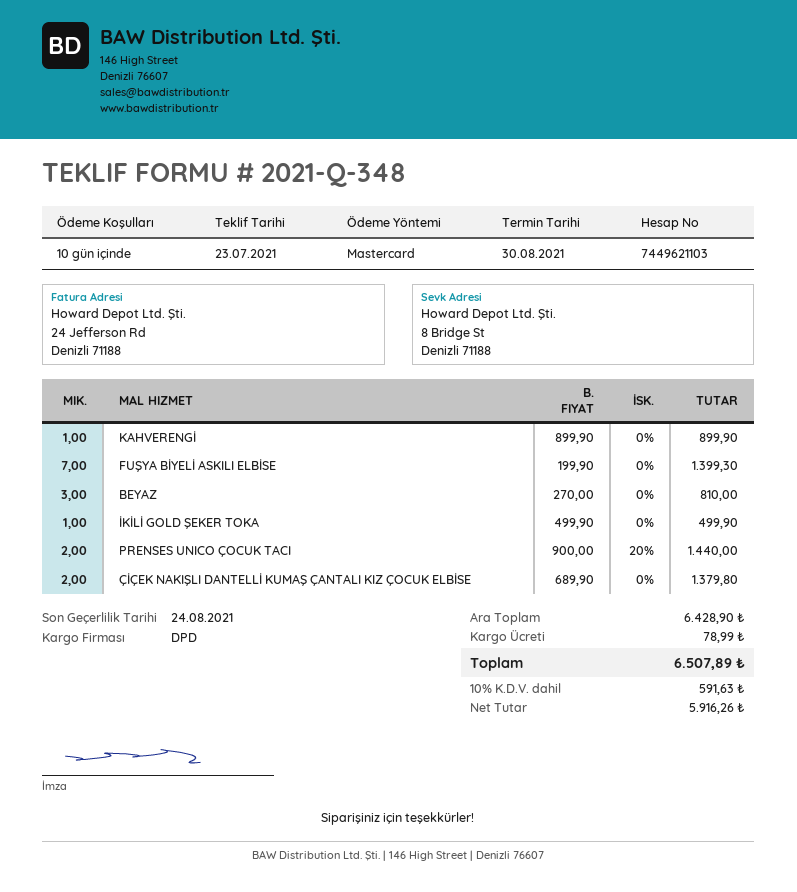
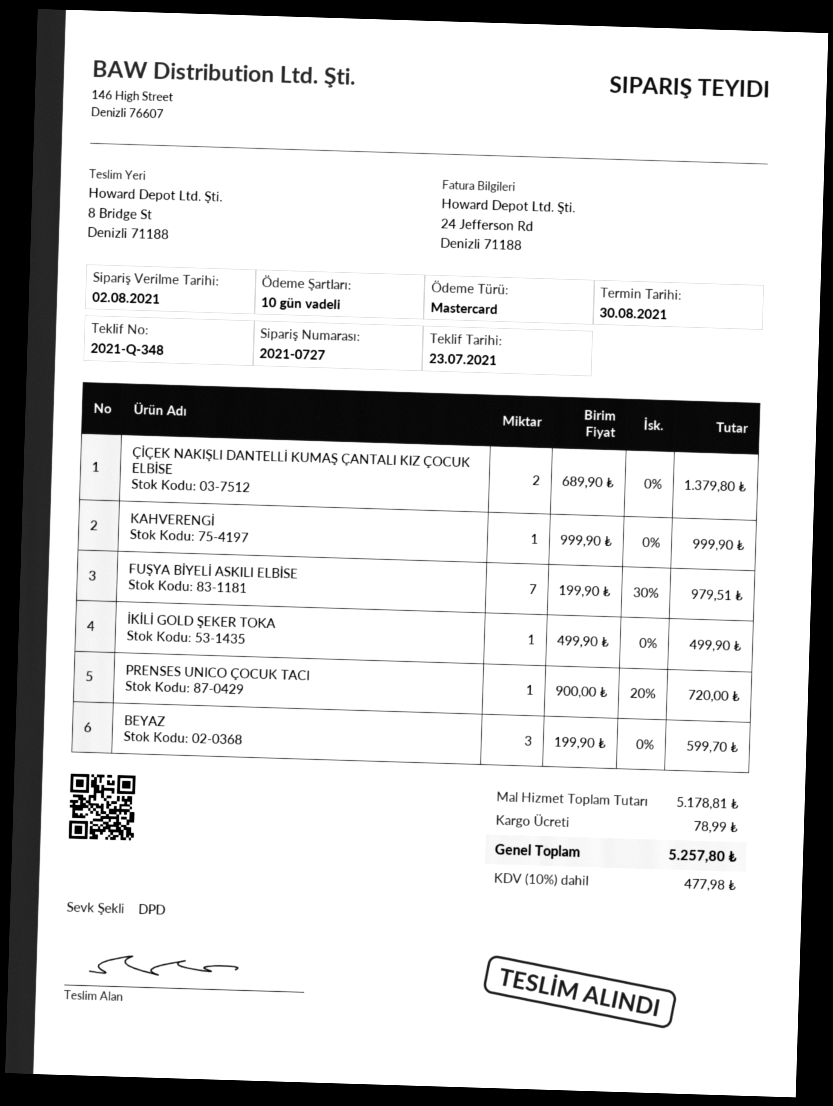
KAHVERENGİ: 1 x 899.90 = 899.90 -> 1 x 999.90 = 999.90
FUŞYA BİYELİ ASKILI ELBİSE: 7 x 199.90 = 1399.30 -> 7 x 199.90 - 30% = 979.51
BEYAZ: 3 x 270.00 = 810.00 -> 3 x 199.90 = 599.70
PRENSES UNICO ÇOCUK TACI: 2 x 900.00 - 20% = 1440.00 -> 1 x 900.00 - 20% = 720.00
subtotal: 6428.90 -> 5178.81
tax: 10% = 591.63 -> 10% = 477.98
total: 6507.89 -> 5257.80

